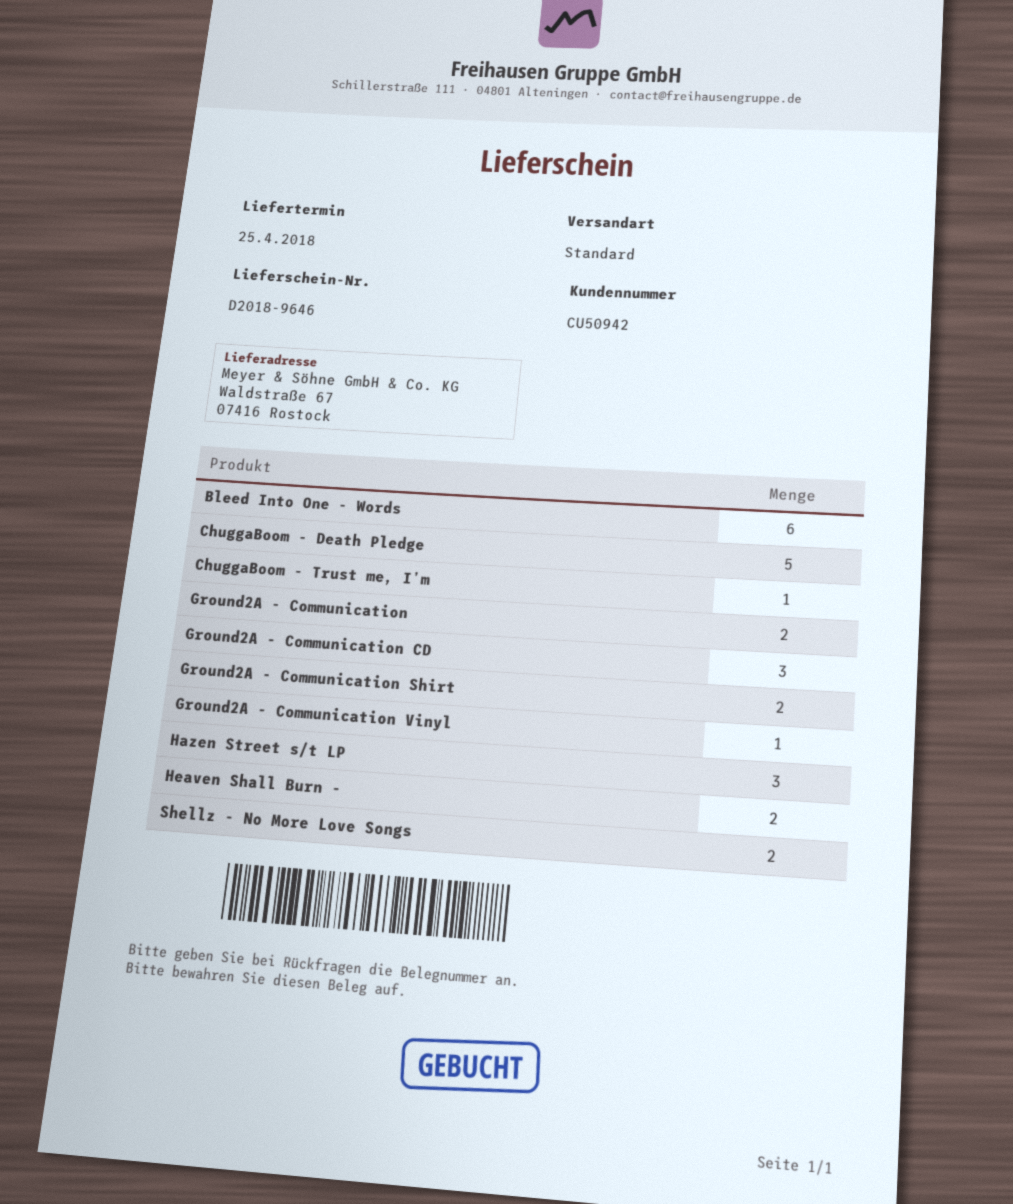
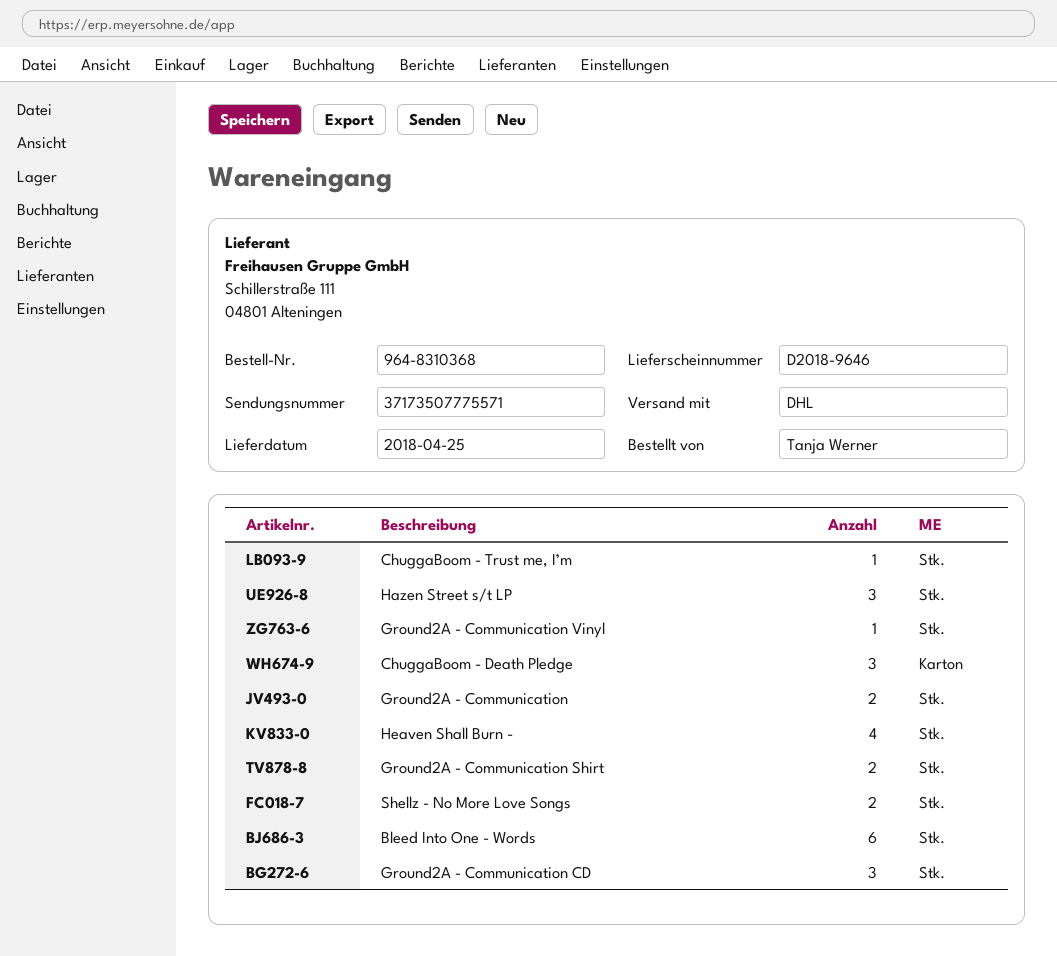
shipping method: standard -> DHL
ChuggaBoom - Death Pledge: 5 -> 3
Heaven Shall Burn -: 2 -> 4

